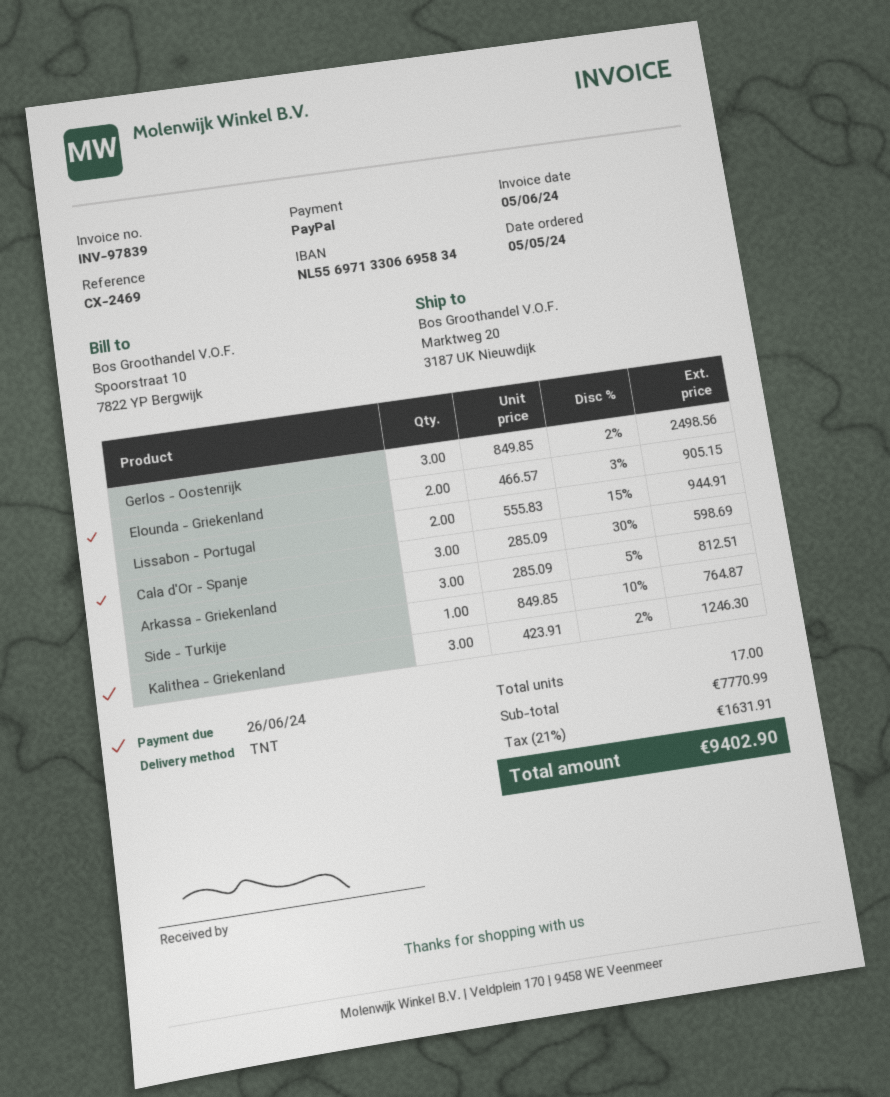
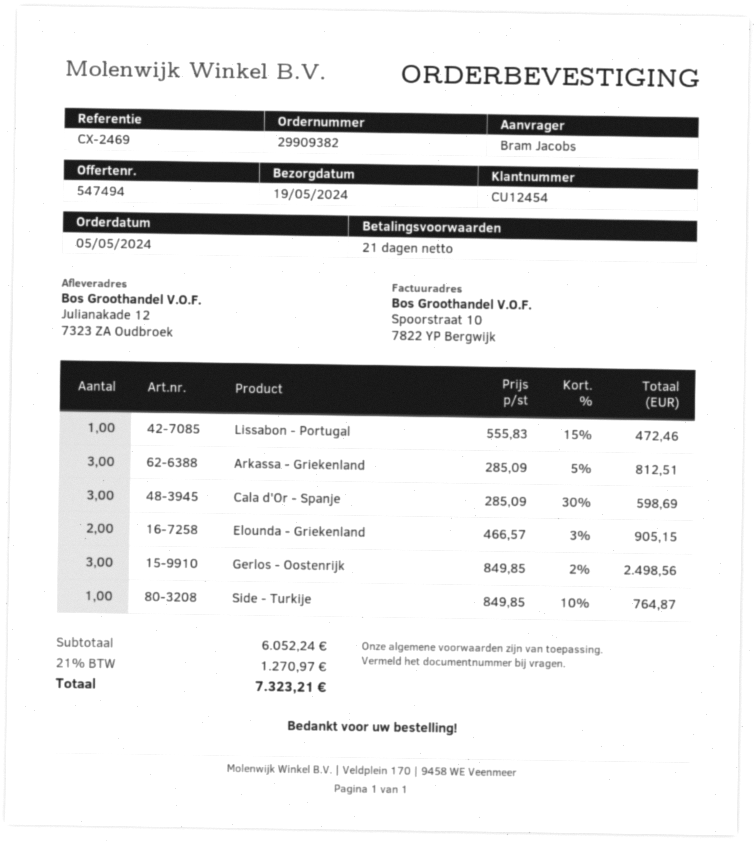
ship to: Marktweg 20, 3187 UK Nieuwdijk -> Julianakade 12, 7323 ZA Oudbroek
Lissabon - Portugal: 2 x 555.83 - 15% = 944.91 -> 1 x 555.83 - 15% = 472.46
Kalithea - Griekenland: 3 x 423.91 - 2% = 1246.30 -> none
subtotal: 7770.99 -> 6052.24
tax: 21% = 1631.91 -> 21% = 1270.97
total: 9402.90 -> 7323.21

